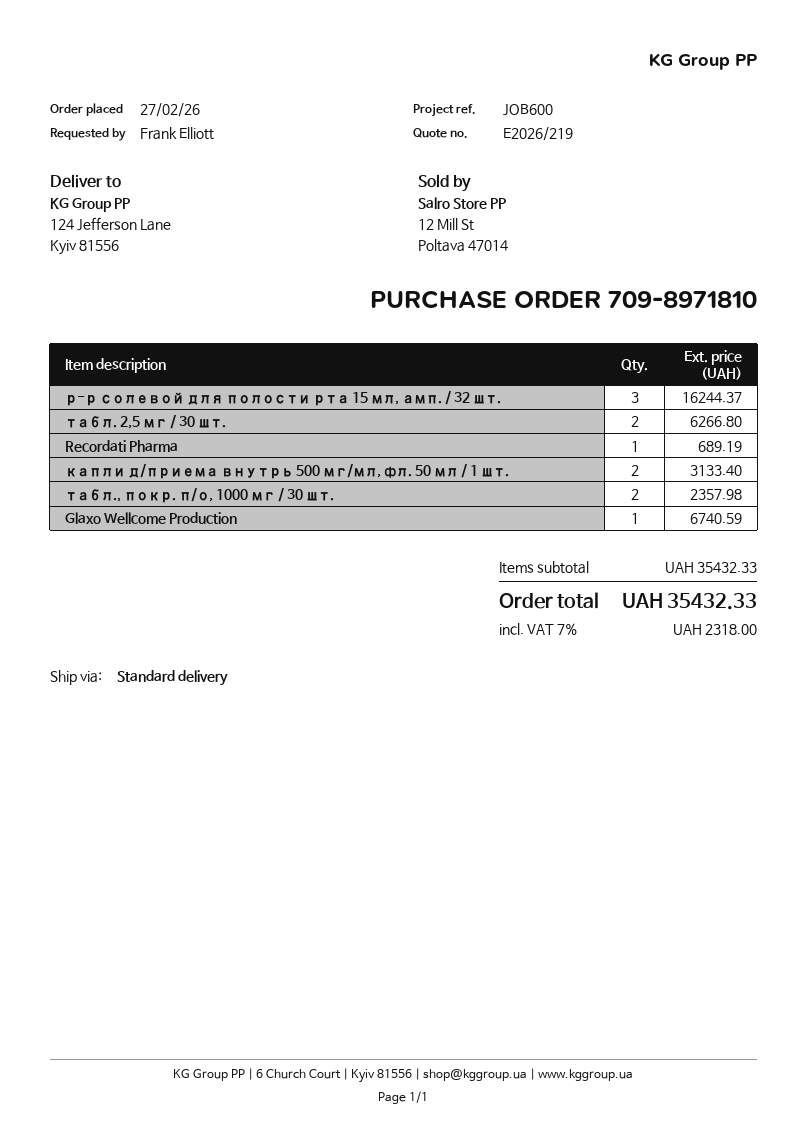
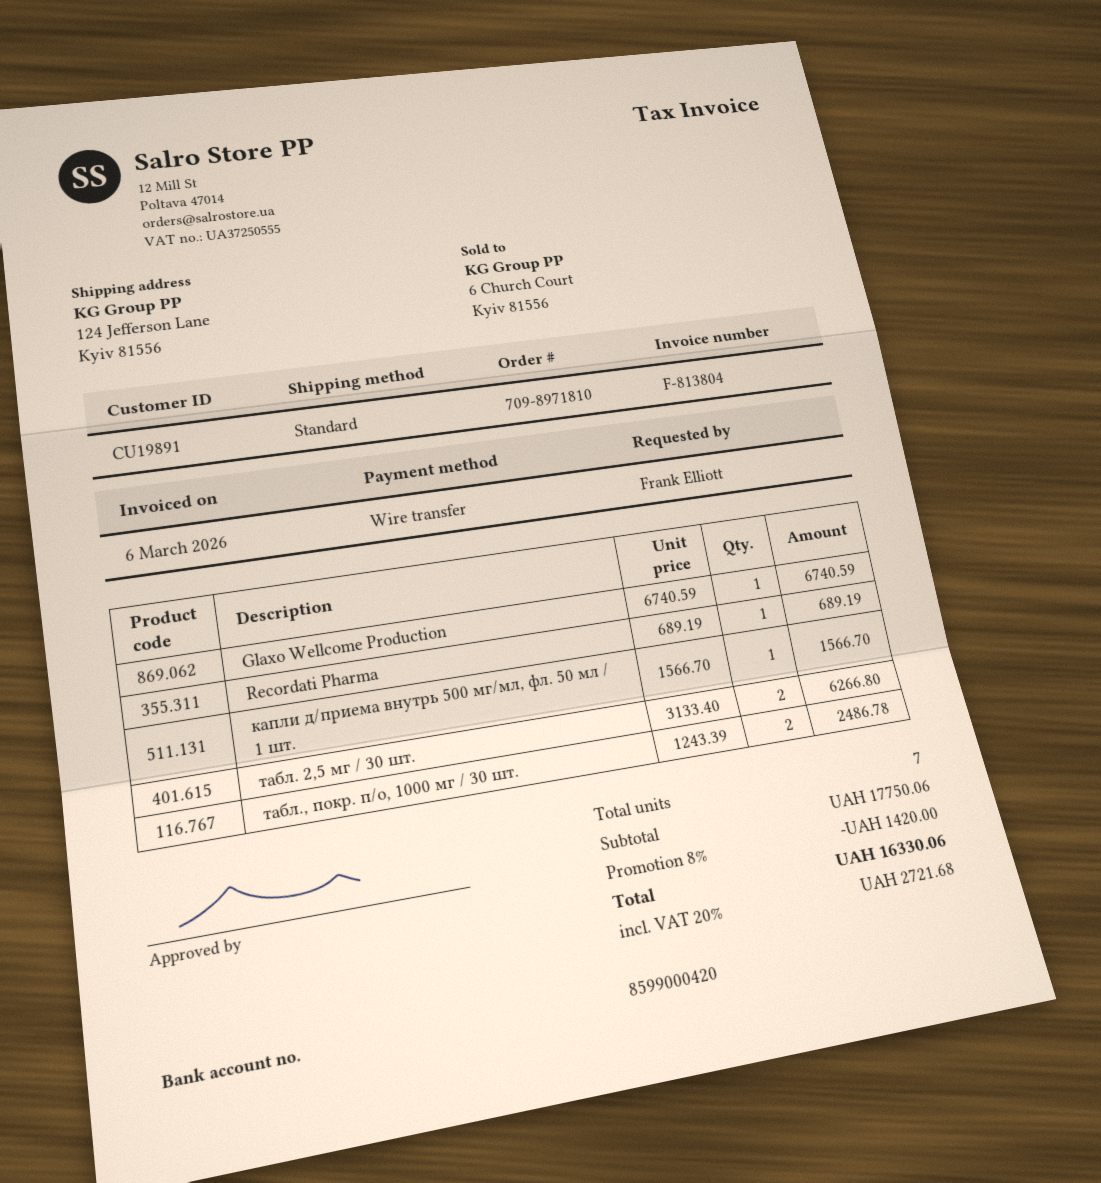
р-р солевой для полости рта 15 мл, амп. / 32 шт.: 3 for 16244.37 -> none
капли д/приема внутрь 500 мг/мл, фл. 50 мл / 1 шт.: 2 for 3133.40 -> 1 for 1566.70
табл., покр. п/о, 1000 мг / 30 шт.: 2 for 2357.98 -> 2 for 2486.78
subtotal: 35432.33 -> 17750.06
discount: none -> 8% = 1420.00
tax: 7% = 2318.00 -> 20% = 2721.68
total: 35432.33 -> 16330.06

